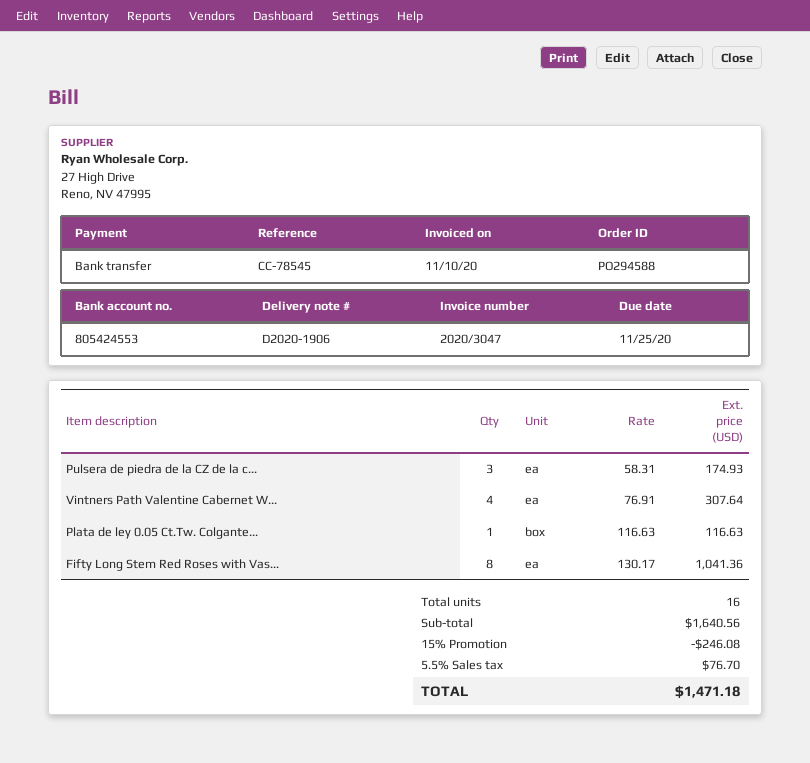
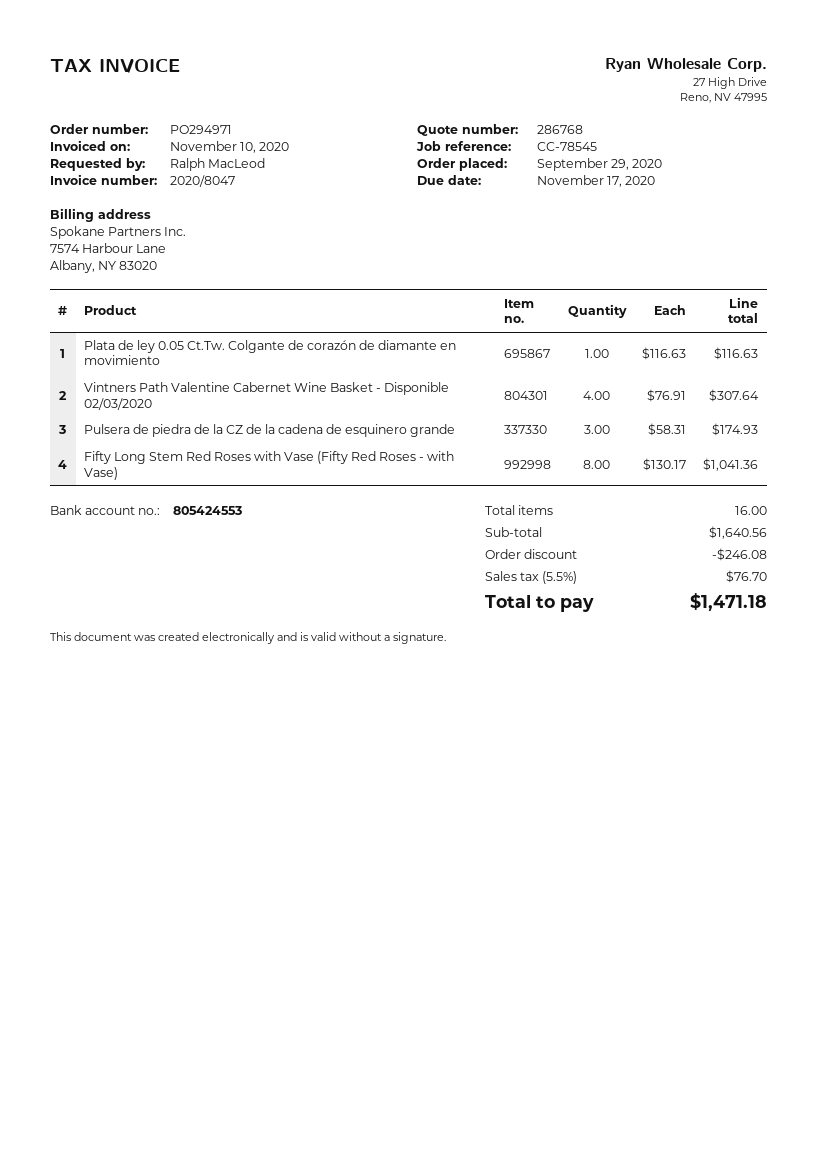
order number: PO294588 -> PO294971
invoice number: 2020/3047 -> 2020/8047
due date: 2020-11-25 -> 2020-11-17

